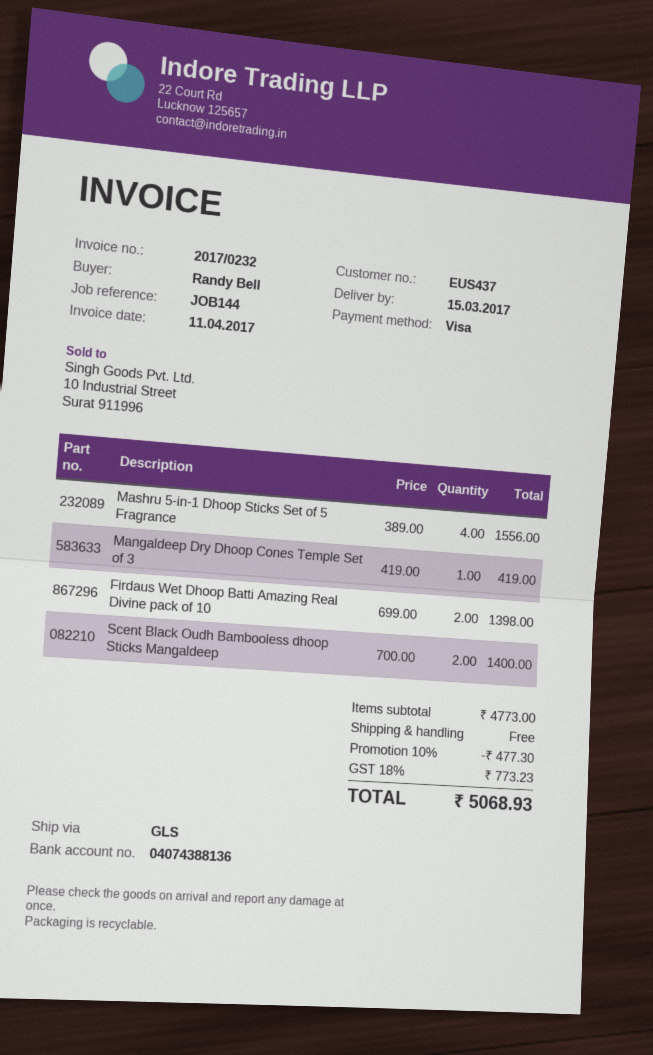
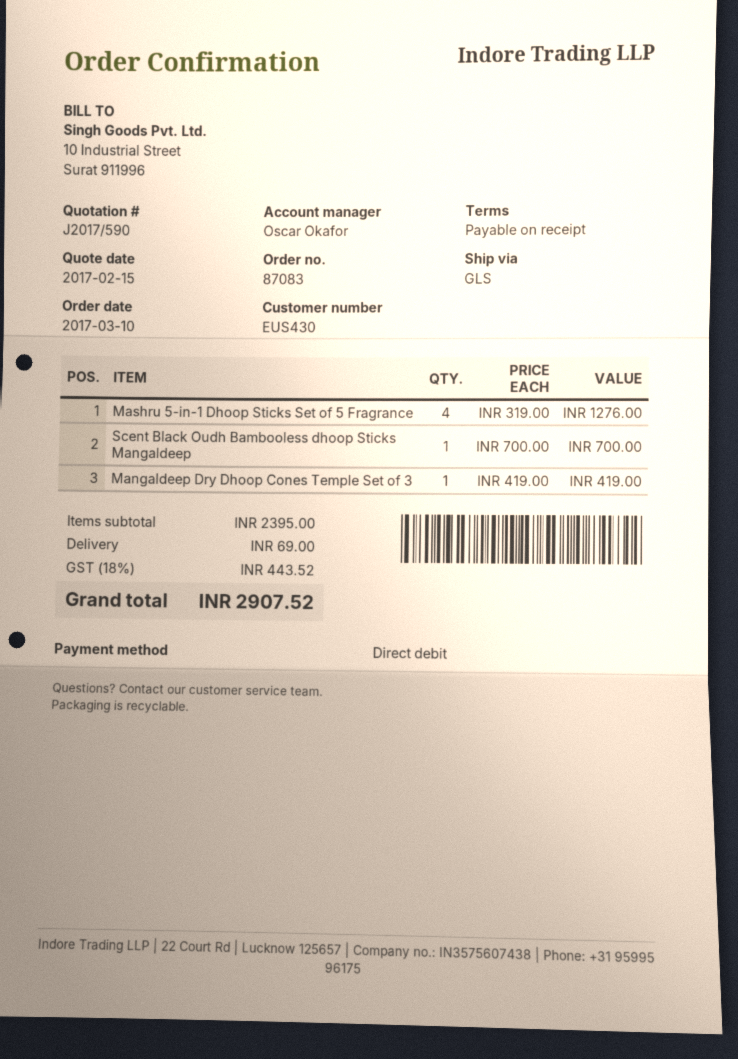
customer number: EUS437 -> EUS430
payment method: Visa -> direct debit
Mashru 5-in-1 Dhoop Sticks Set of 5 Fragrance: 4 x 389.00 = 1556.00 -> 4 x 319.00 = 1276.00
Firdaus Wet Dhoop Batti Amazing Real Divine pack of 10: 2 x 699.00 = 1398.00 -> none
Scent Black Oudh Bambooless dhoop Sticks Mangaldeep: 2 x 700.00 = 1400.00 -> 1 x 700.00 = 700.00
subtotal: 4773.00 -> 2395.00
discount: 10% = 477.30 -> none
shipping: 0.00 -> 69.00
tax: 18% = 773.23 -> 18% = 443.52
total: 5068.93 -> 2907.52

